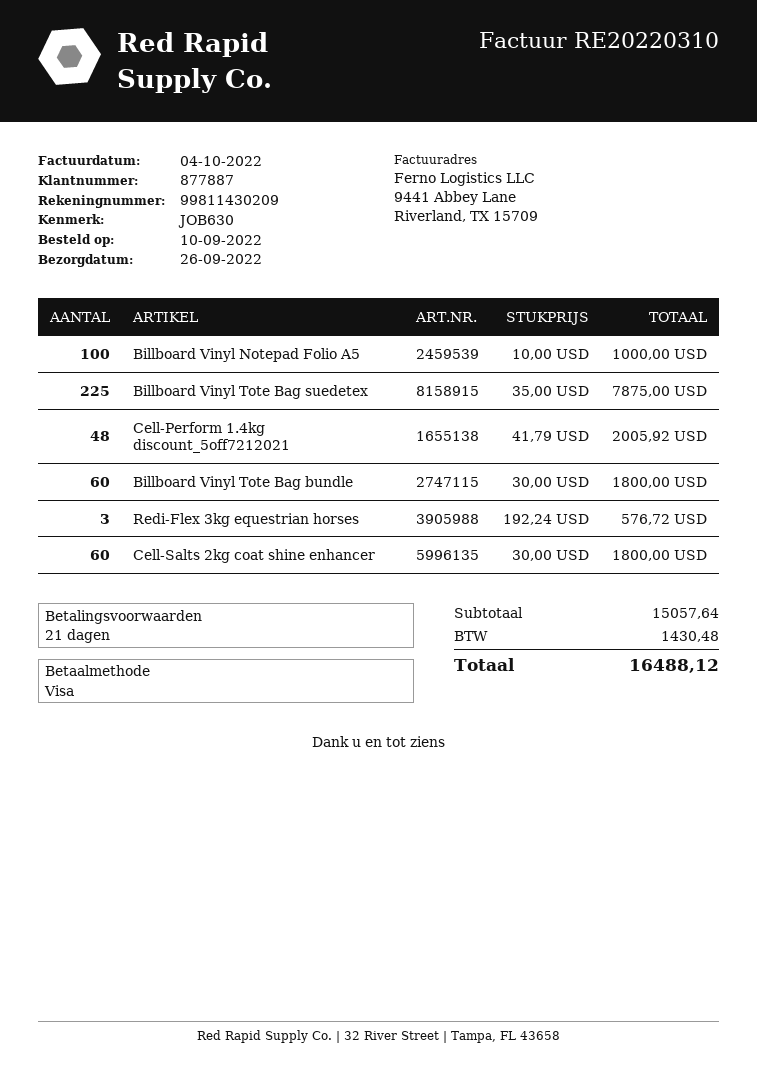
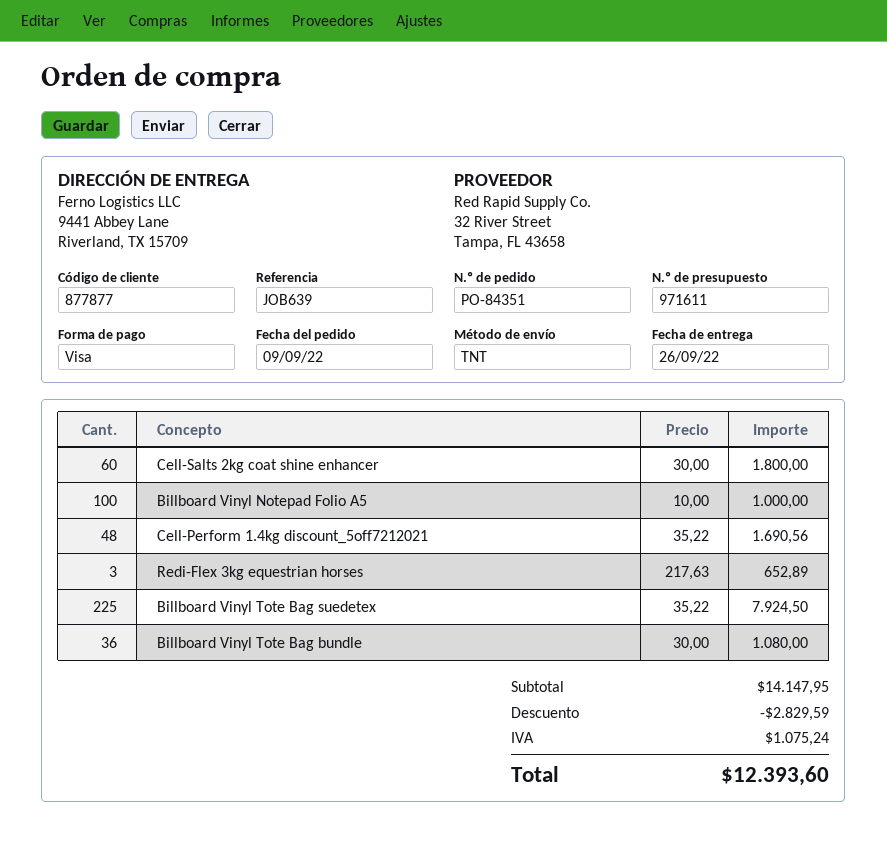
order date: 2022-09-10 -> 2022-09-09
customer number: 877887 -> 877877
reference: JOB630 -> JOB639
Billboard Vinyl Tote Bag suedetex: 225 x 35.00 = 7875.00 -> 225 x 35.22 = 7924.50
Cell-Perform 1.4kg discount_5off7212021: 48 x 41.79 = 2005.92 -> 48 x 35.22 = 1690.56
Billboard Vinyl Tote Bag bundle: 60 x 30.00 = 1800.00 -> 36 x 30.00 = 1080.00
Redi-Flex 3kg equestrian horses: 3 x 192.24 = 576.72 -> 3 x 217.63 = 652.89
subtotal: 15057.64 -> 14147.95
discount: none -> 2829.59
tax: 1430.48 -> 1075.24
total: 16488.12 -> 12393.60

